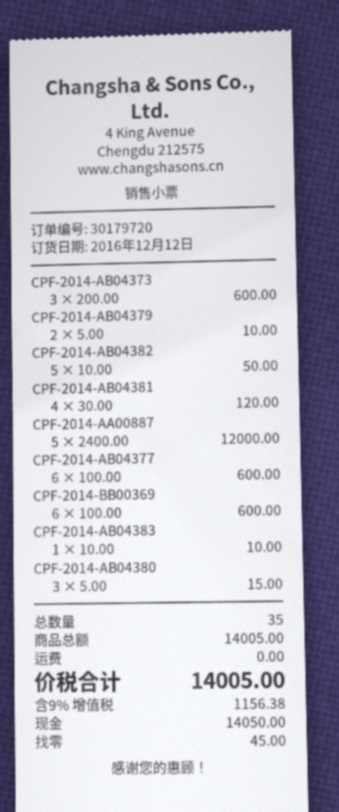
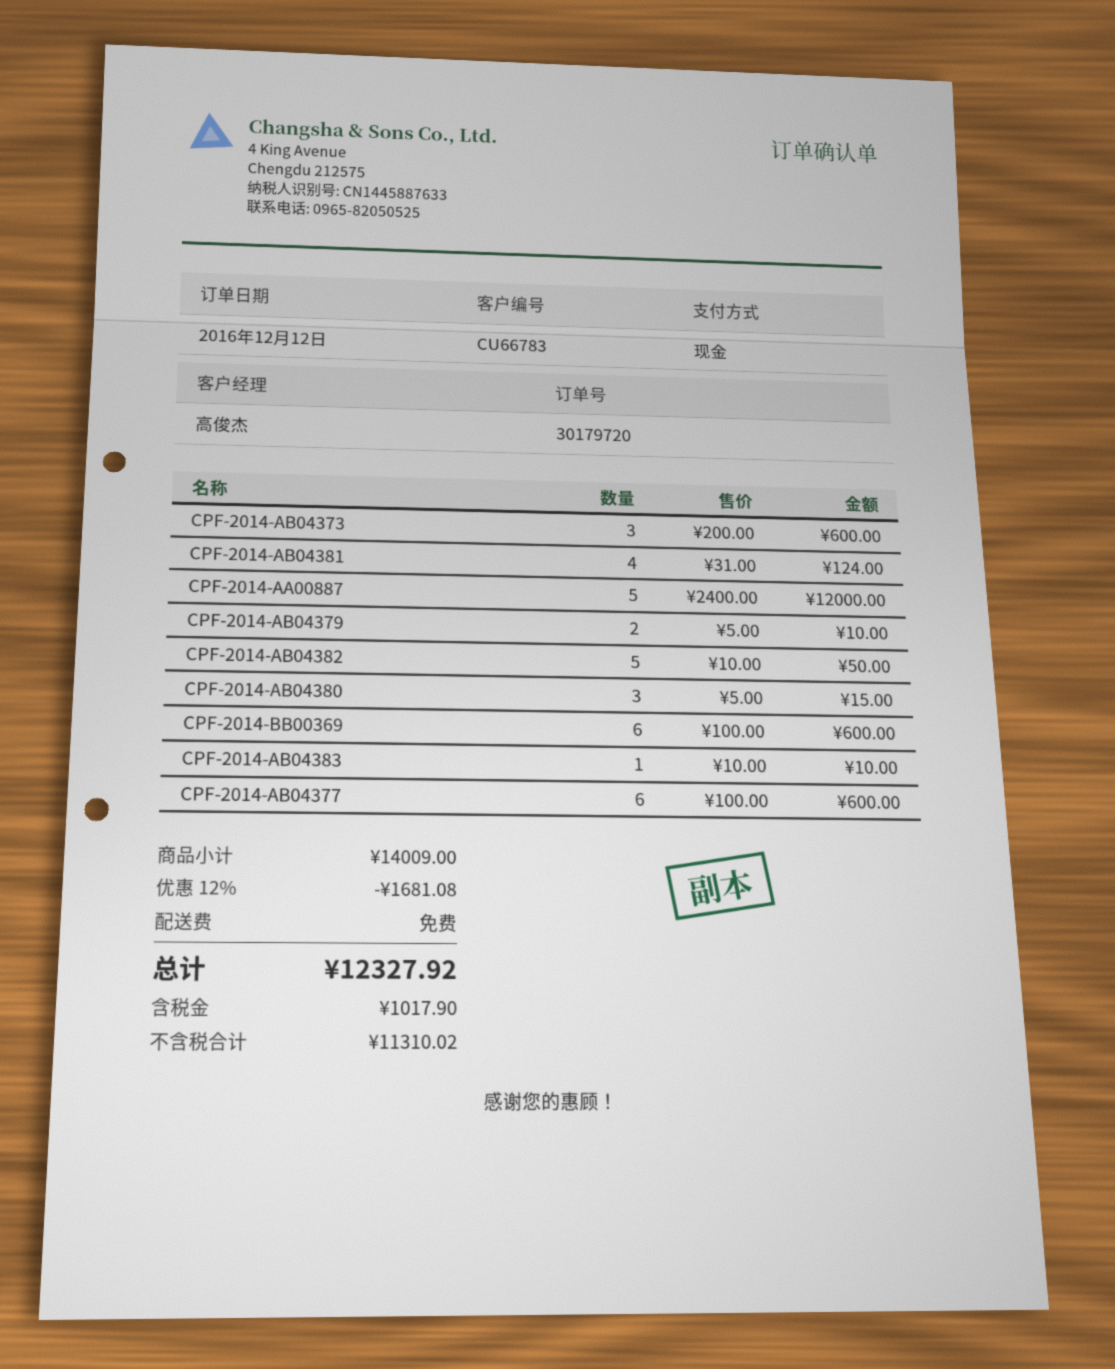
CPF-2014-AB04381: 4 x 30.00 = 120.00 -> 4 x 31.00 = 124.00
subtotal: 14005.00 -> 14009.00
discount: none -> 12% = 1681.08
tax: 1156.38 -> 1017.90
total: 14005.00 -> 12327.92

